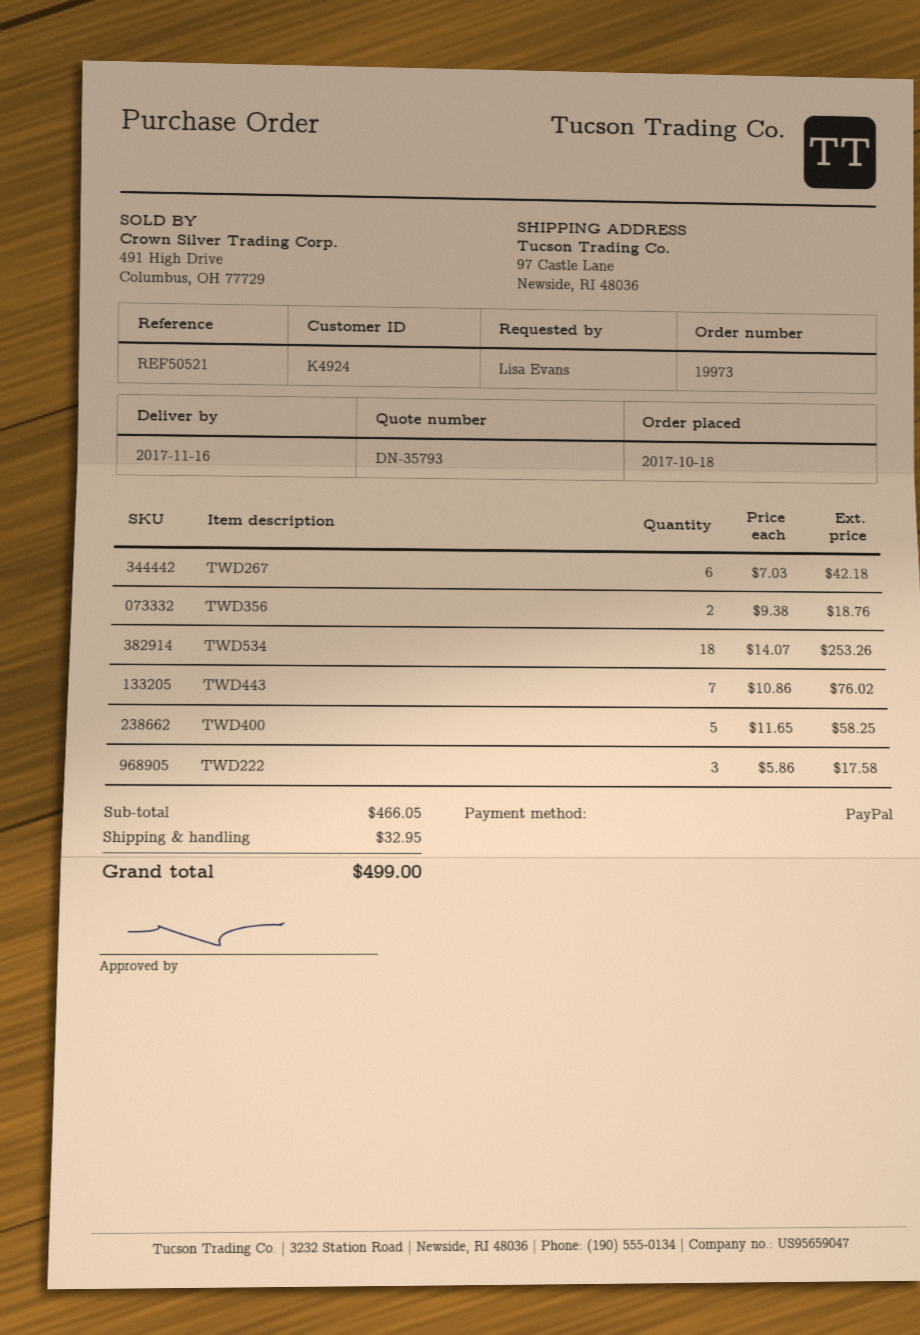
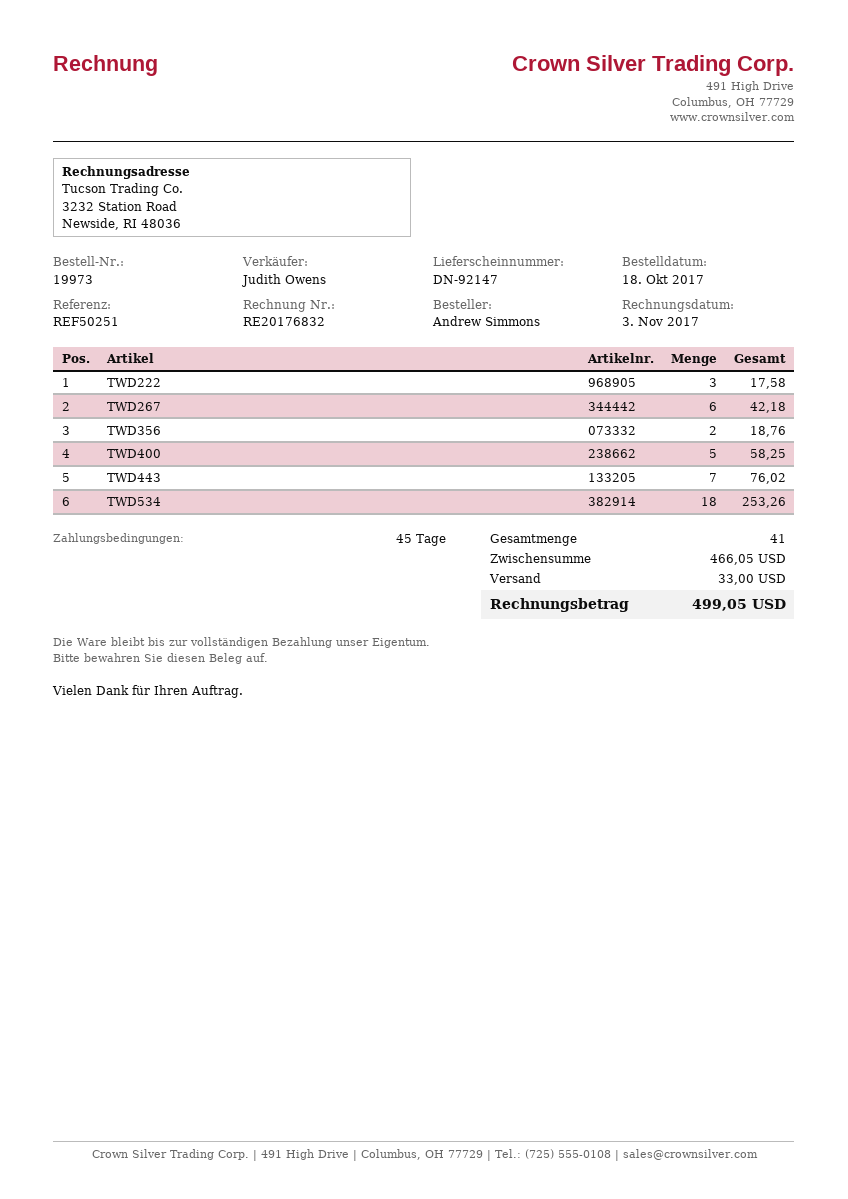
reference: REF50521 -> REF50251
ordered by: Lisa Evans -> Andrew Simmons
shipping: 32.95 -> 33.00
total: 499.00 -> 499.05

